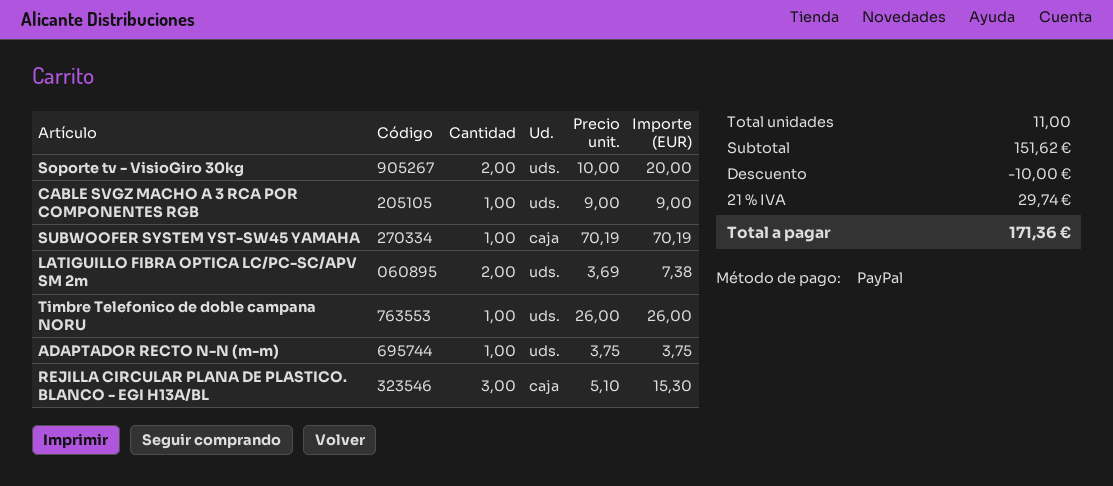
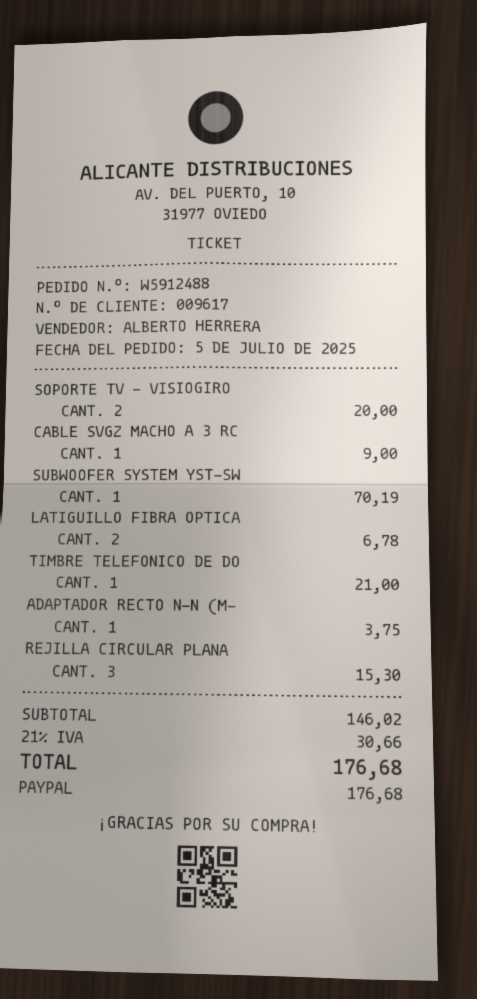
LATIGUILLO FIBRA OPTICA LC/PC-SC/APV SM 2m: 2 for 7.38 -> 2 for 6.78
Timbre Telefonico de doble campana NORU: 1 for 26.00 -> 1 for 21.00
subtotal: 151.62 -> 146.02
discount: 10.00 -> none
tax: 21% = 29.74 -> 21% = 30.66
total: 171.36 -> 176.68

